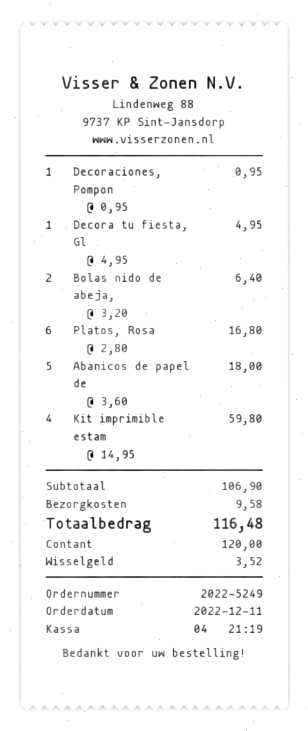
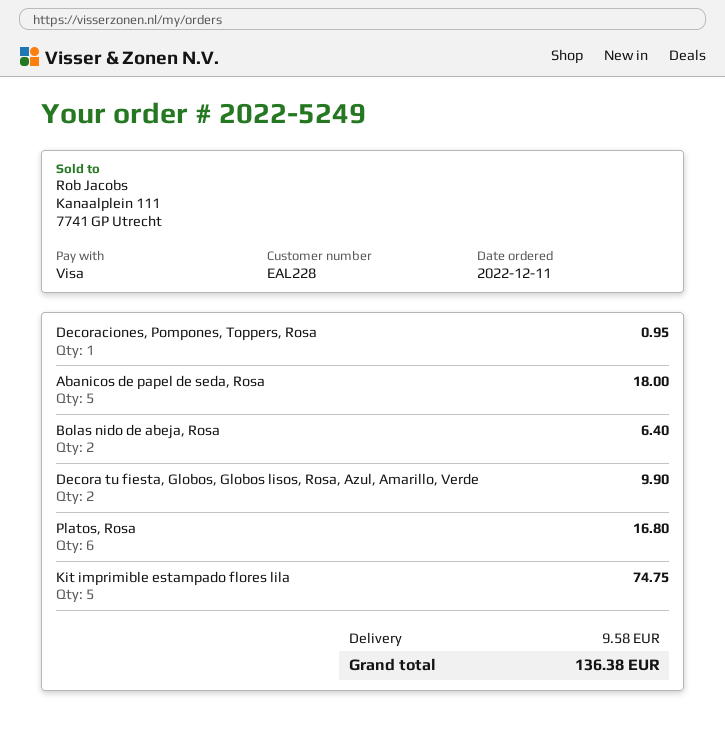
payment method: cash -> Visa
Decora tu fiesta, Gl: 1 for 4.95 -> 2 for 9.90
Kit imprimible estam: 4 for 59.80 -> 5 for 74.75
total: 116.48 -> 136.38

